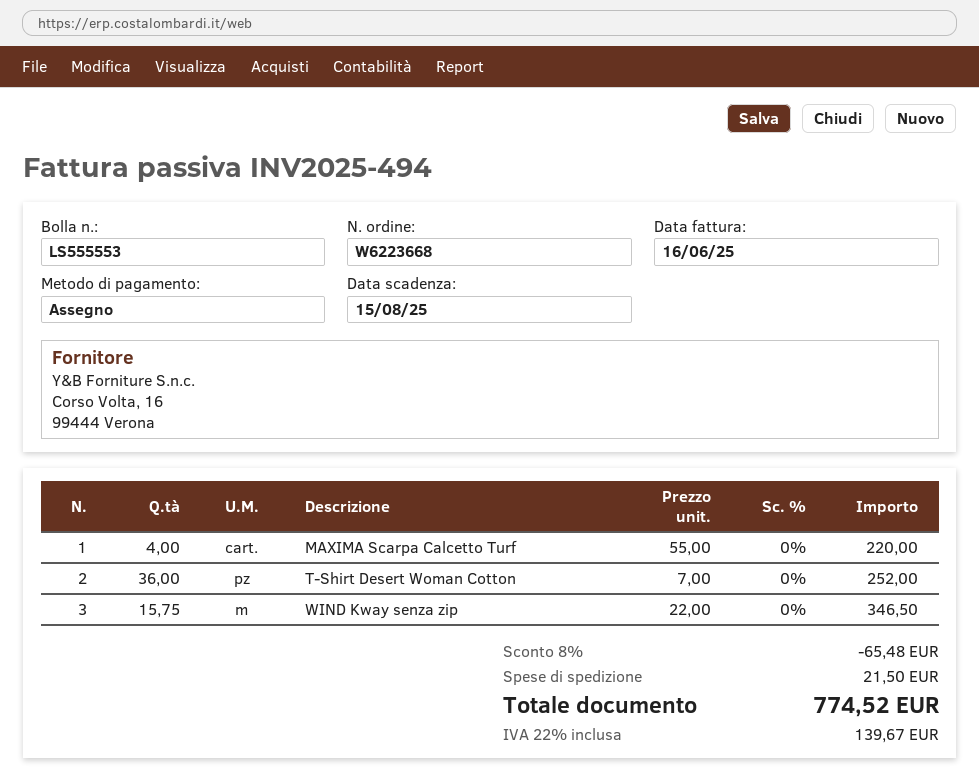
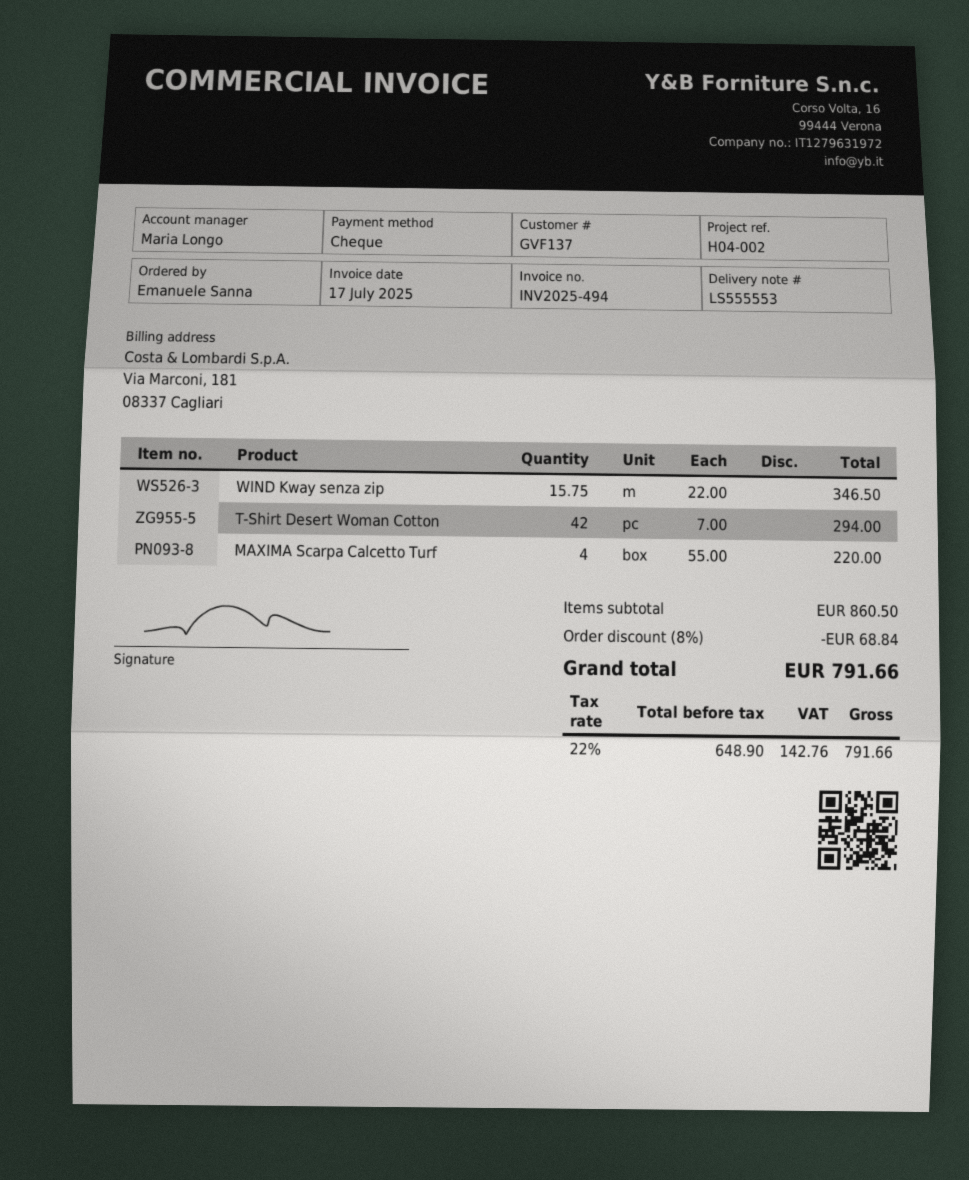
invoice date: 2025-06-16 -> 2025-07-17
T-Shirt Desert Woman Cotton: 36 x 7.00 = 252.00 -> 42 x 7.00 = 294.00
discount: 8% = 65.48 -> 8% = 68.84
shipping: 21.50 -> none
tax: 22% = 139.67 -> 22% = 142.76
total: 774.52 -> 791.66

